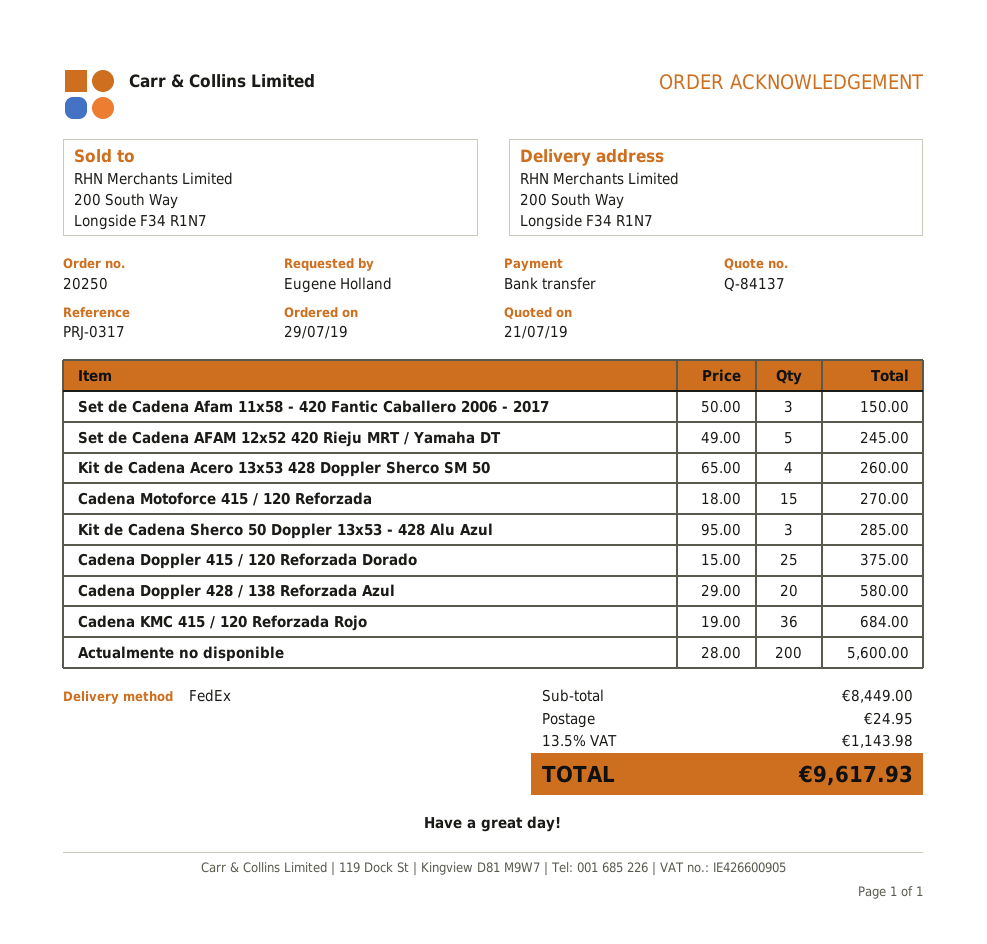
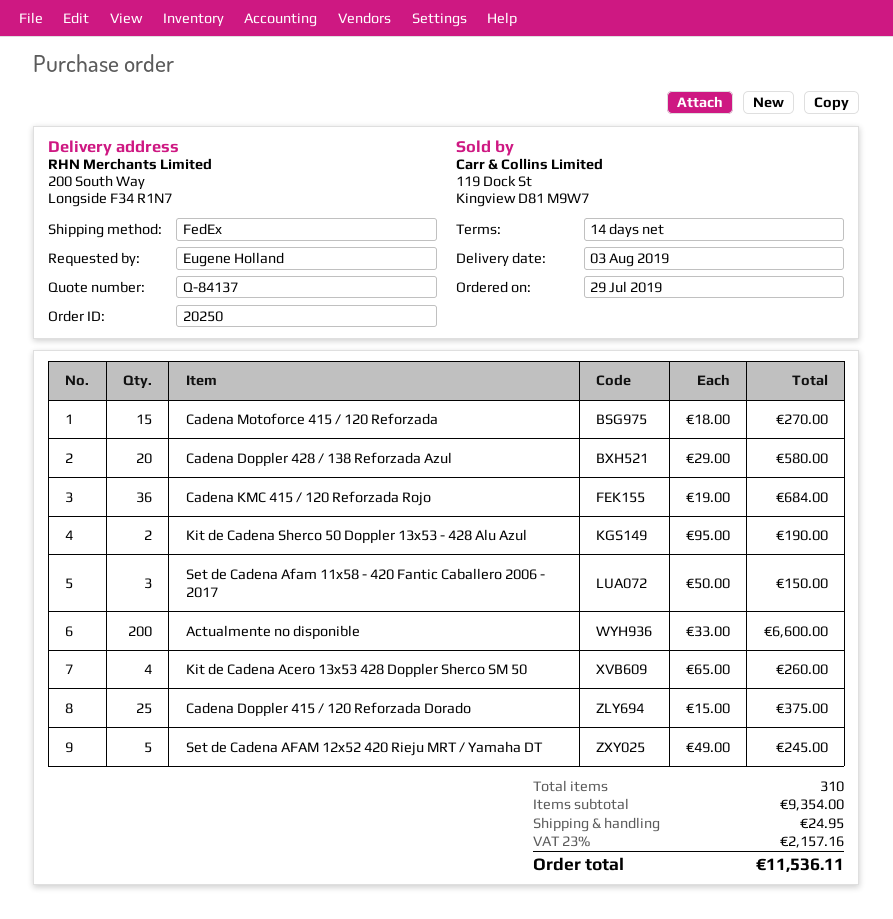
Kit de Cadena Sherco 50 Doppler 13x53 - 428 Alu Azul: 3 x 95.00 = 285.00 -> 2 x 95.00 = 190.00
Actualmente no disponible: 200 x 28.00 = 5600.00 -> 200 x 33.00 = 6600.00
subtotal: 8449.00 -> 9354.00
tax: 13.5% = 1143.98 -> 23% = 2157.16
total: 9617.93 -> 11536.11

